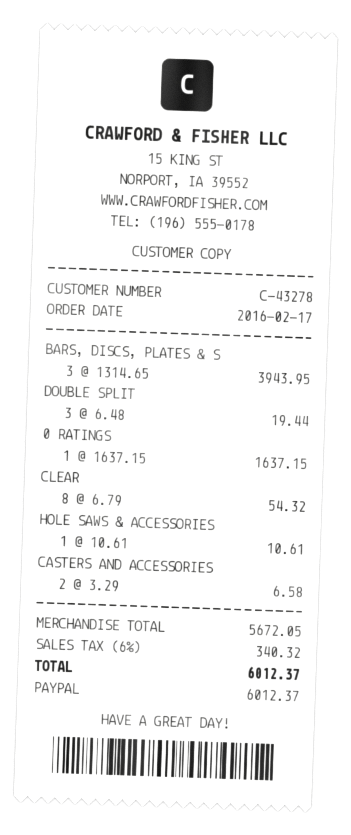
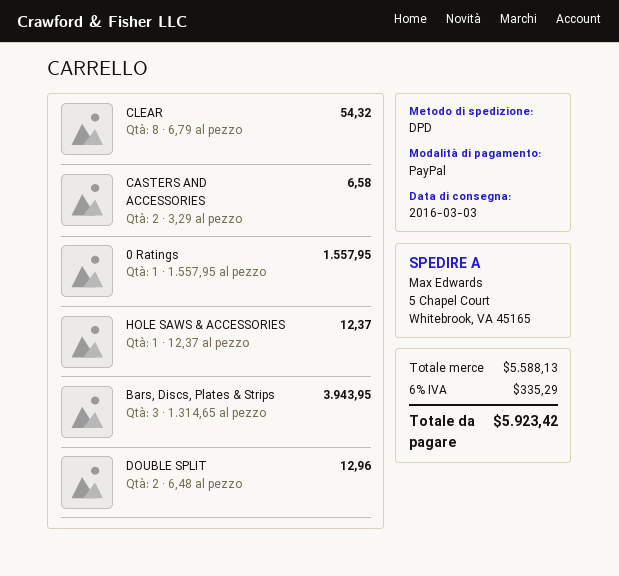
DOUBLE SPLIT: 3 x 6.48 = 19.44 -> 2 x 6.48 = 12.96
0 RATINGS: 1 x 1637.15 = 1637.15 -> 1 x 1557.95 = 1557.95
HOLE SAWS & ACCESSORIES: 1 x 10.61 = 10.61 -> 1 x 12.37 = 12.37
subtotal: 5672.05 -> 5588.13
tax: 6% = 340.32 -> 6% = 335.29
total: 6012.37 -> 5923.42

